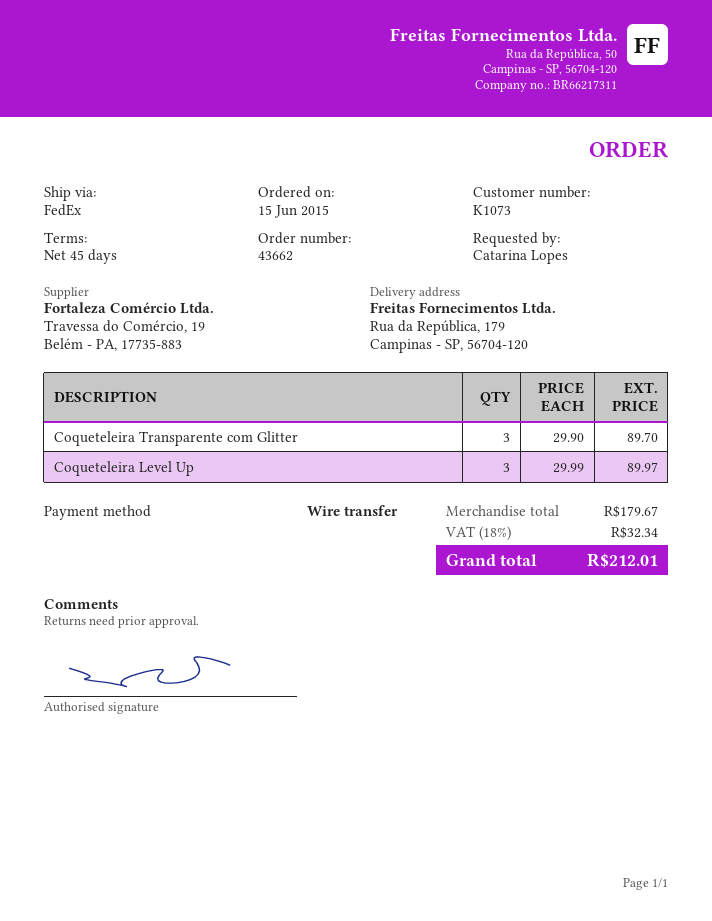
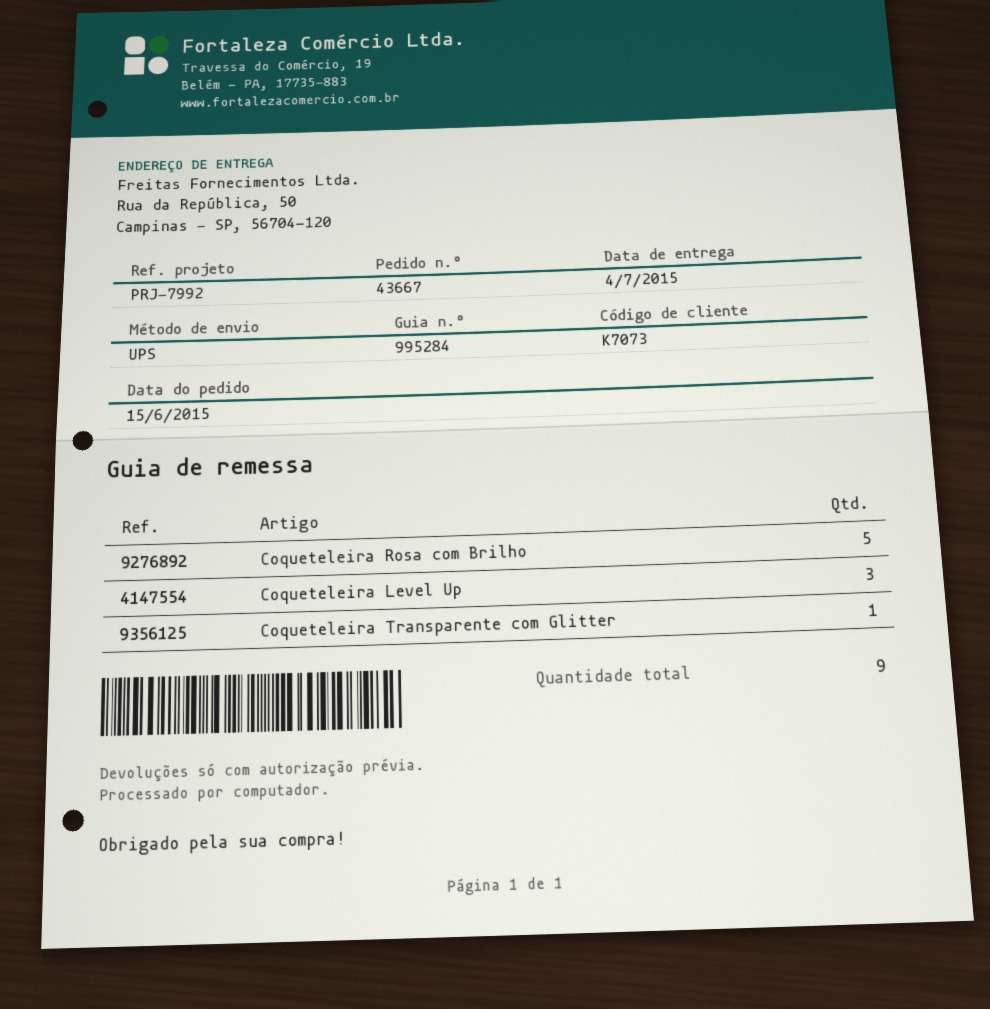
order number: 43662 -> 43667
customer number: K1073 -> K7073
shipping method: FedEx -> UPS
ship to: Rua da República, 179, Campinas - SP, 56704-120 -> Rua da República, 50, Campinas - SP, 56704-120
Coqueteleira Transparente com Glitter: 3 -> 1
Coqueteleira Rosa com Brilho: none -> 5

